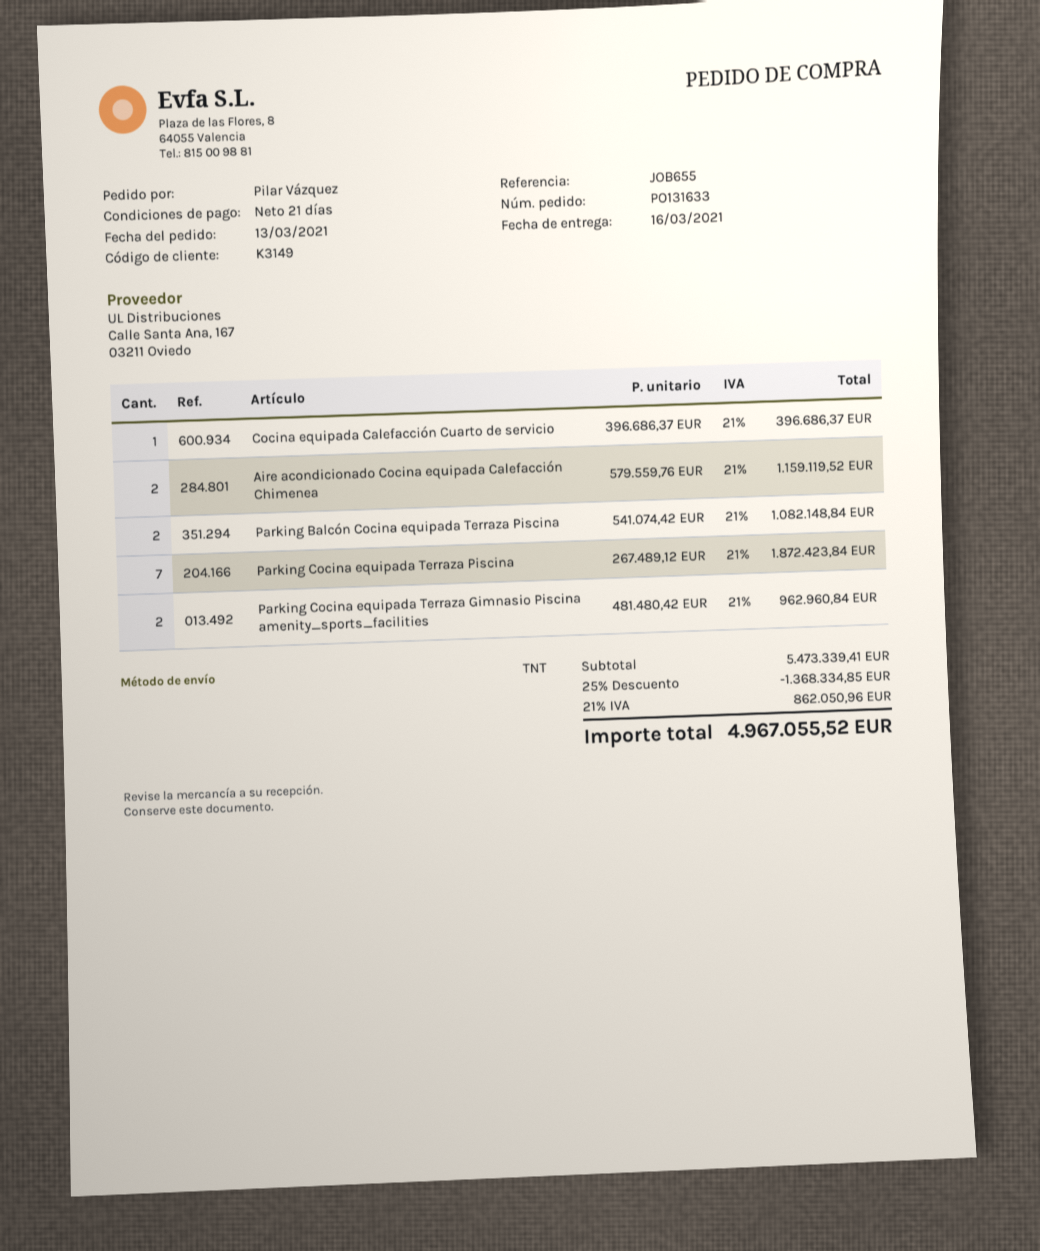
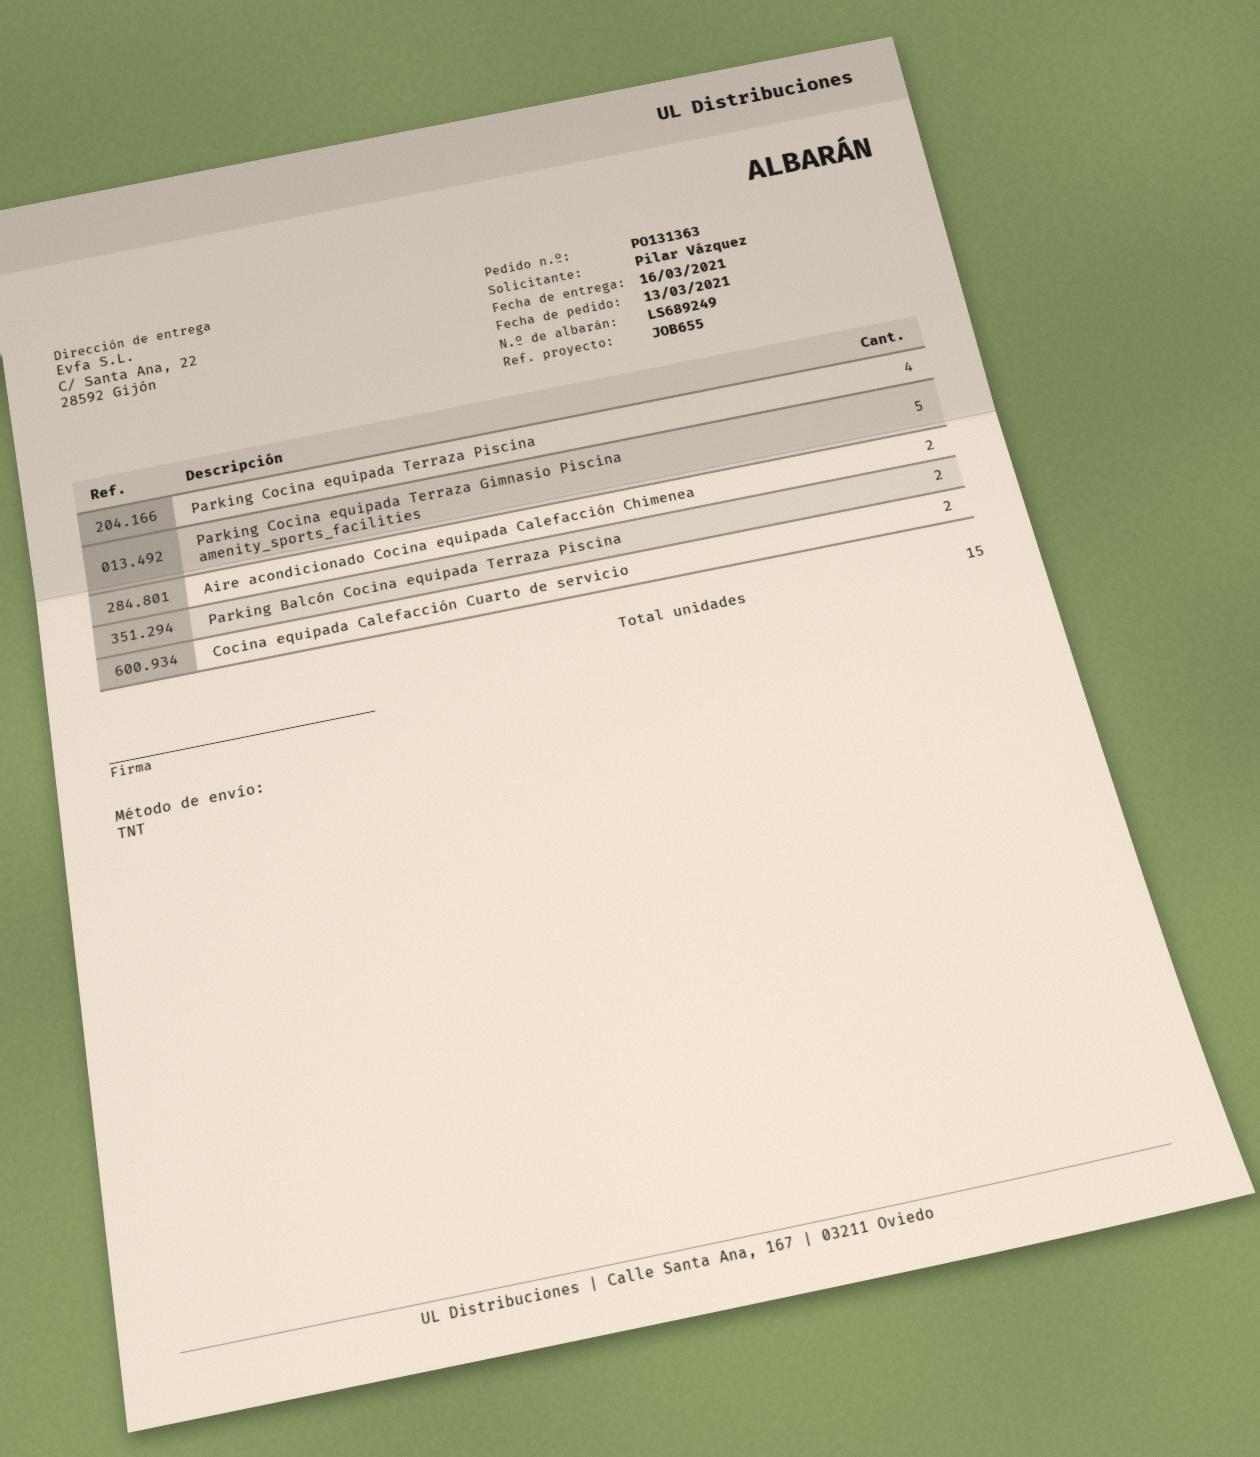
order number: PO131633 -> PO131363
Cocina equipada Calefacción Cuarto de servicio: 1 -> 2
Parking Cocina equipada Terraza Piscina: 7 -> 4
Parking Cocina equipada Terraza Gimnasio Piscina amenity_sports_facilities: 2 -> 5

